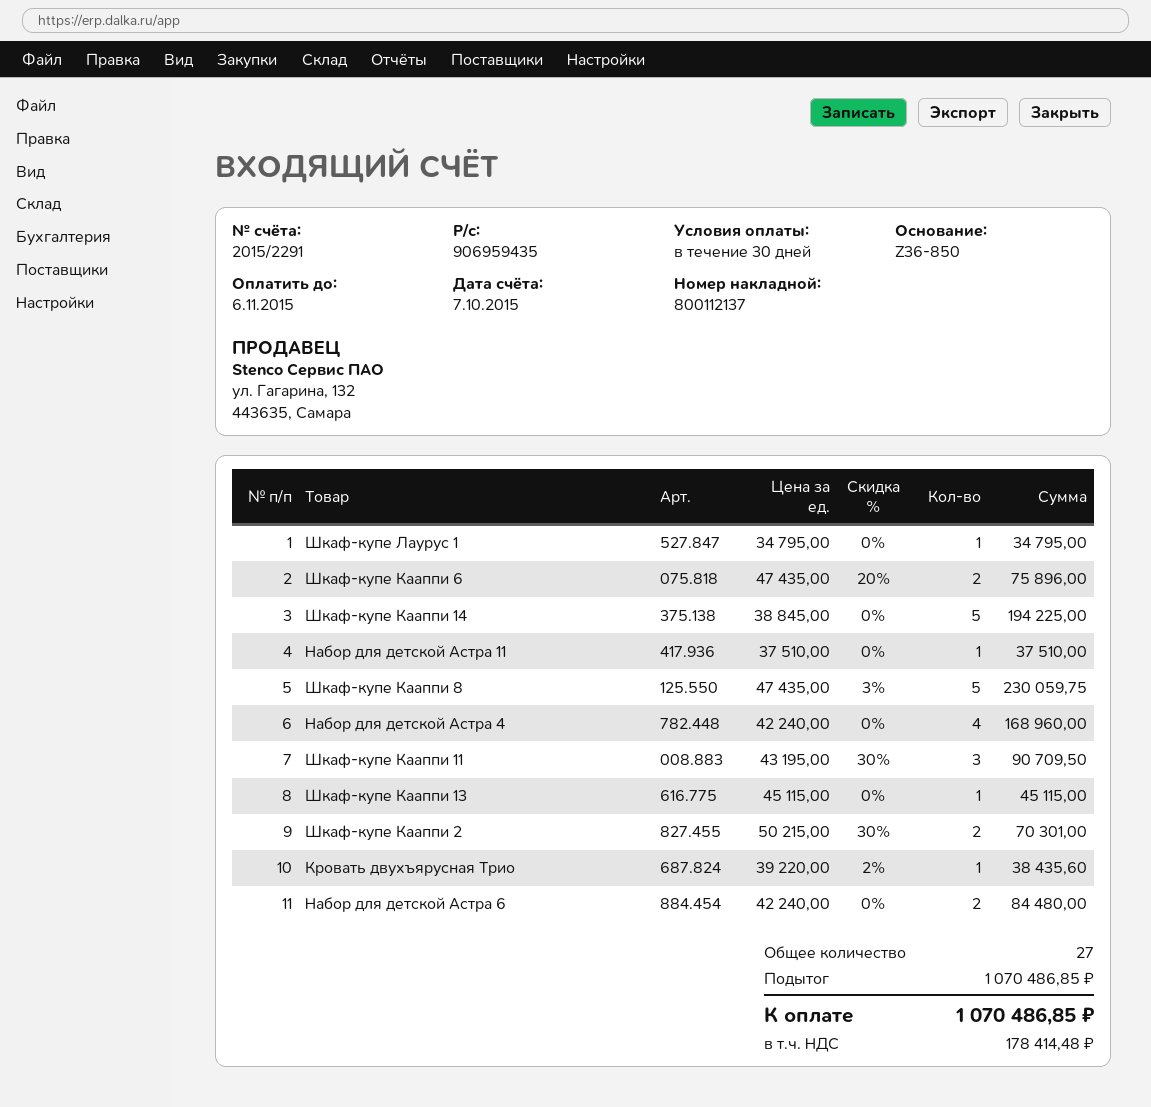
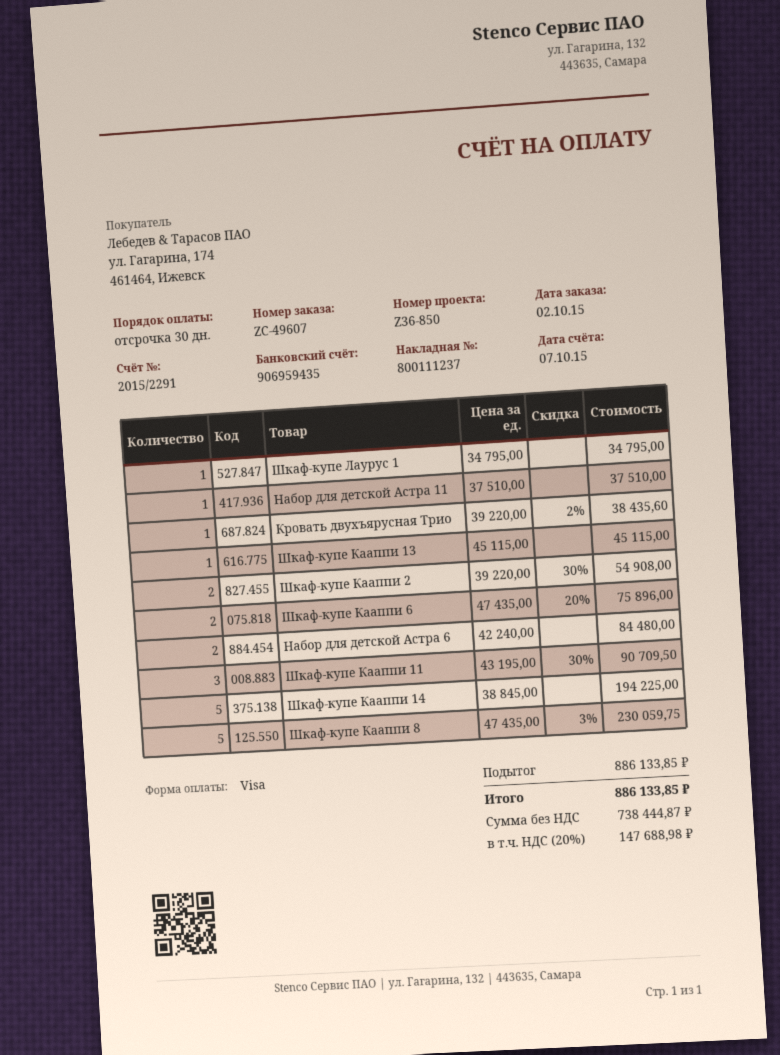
delivery note number: 800112137 -> 800111237
Набор для детской Астра 4: 4 x 42240.00 = 168960.00 -> none
Шкаф-купе Кааппи 2: 2 x 50215.00 - 30% = 70301.00 -> 2 x 39220.00 - 30% = 54908.00
subtotal: 1070486.85 -> 886133.85
tax: 178414.48 -> 147688.98
total: 1070486.85 -> 886133.85

